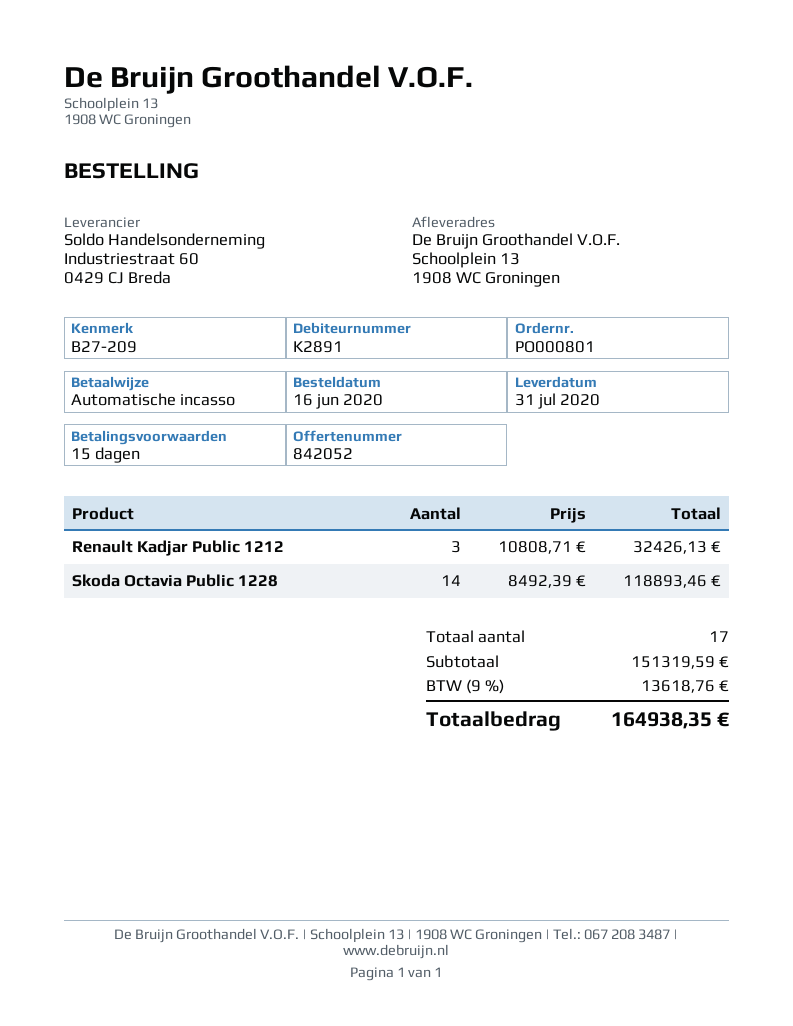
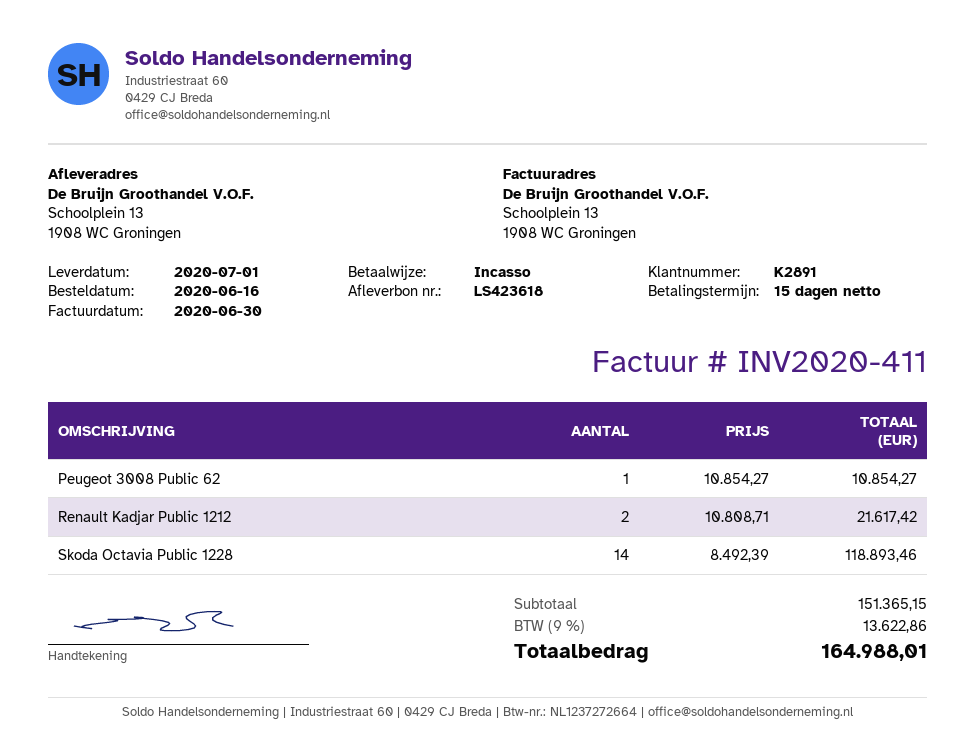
delivery date: 2020-07-31 -> 2020-07-01
Renault Kadjar Public 1212: 3 x 10808.71 = 32426.13 -> 2 x 10808.71 = 21617.42
Peugeot 3008 Public 62: none -> 1 x 10854.27 = 10854.27
subtotal: 151319.59 -> 151365.15
tax: 9% = 13618.76 -> 9% = 13622.86
total: 164938.35 -> 164988.01

